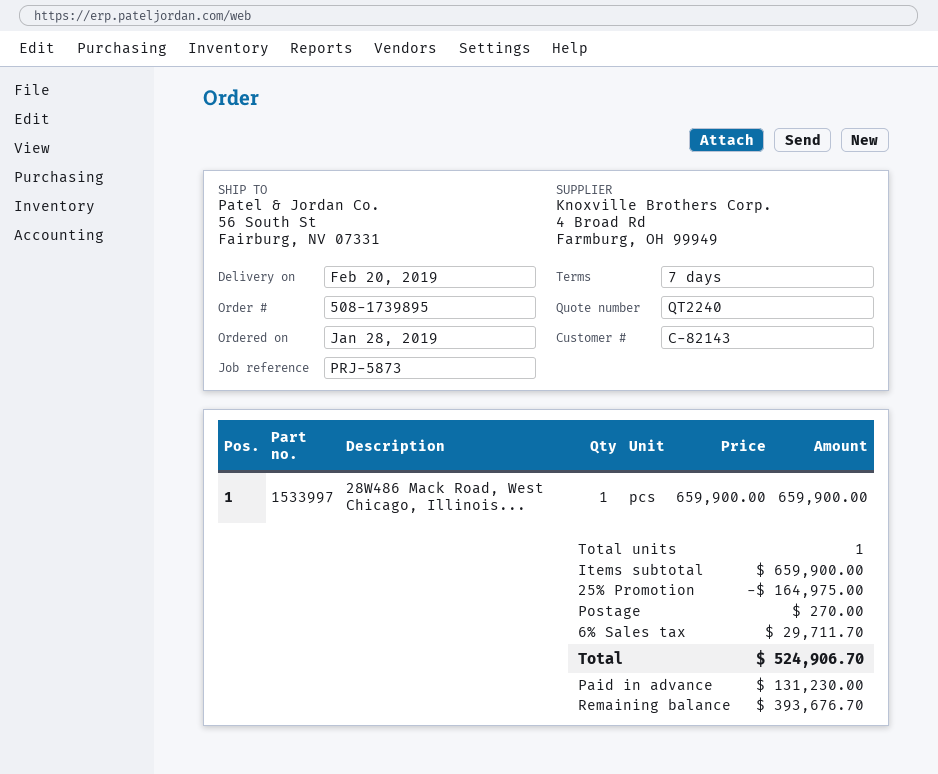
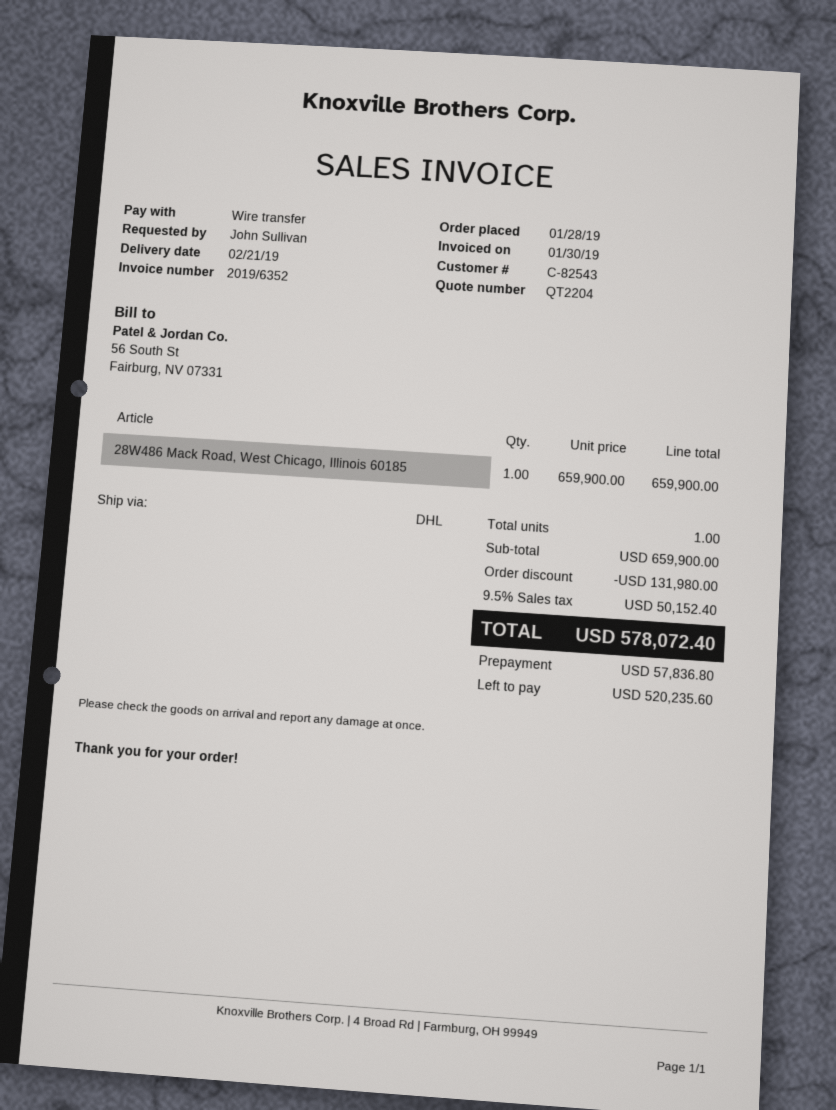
quote number: QT2240 -> QT2204
delivery date: 2019-02-20 -> 2019-02-21
customer number: C-82143 -> C-82543
discount: 164975.00 -> 131980.00
shipping: 270.00 -> none
tax: 6% = 29711.70 -> 9.5% = 50152.40
total: 524906.70 -> 578072.40
deposit: 131230.00 -> 57836.80
balance: 393676.70 -> 520235.60

